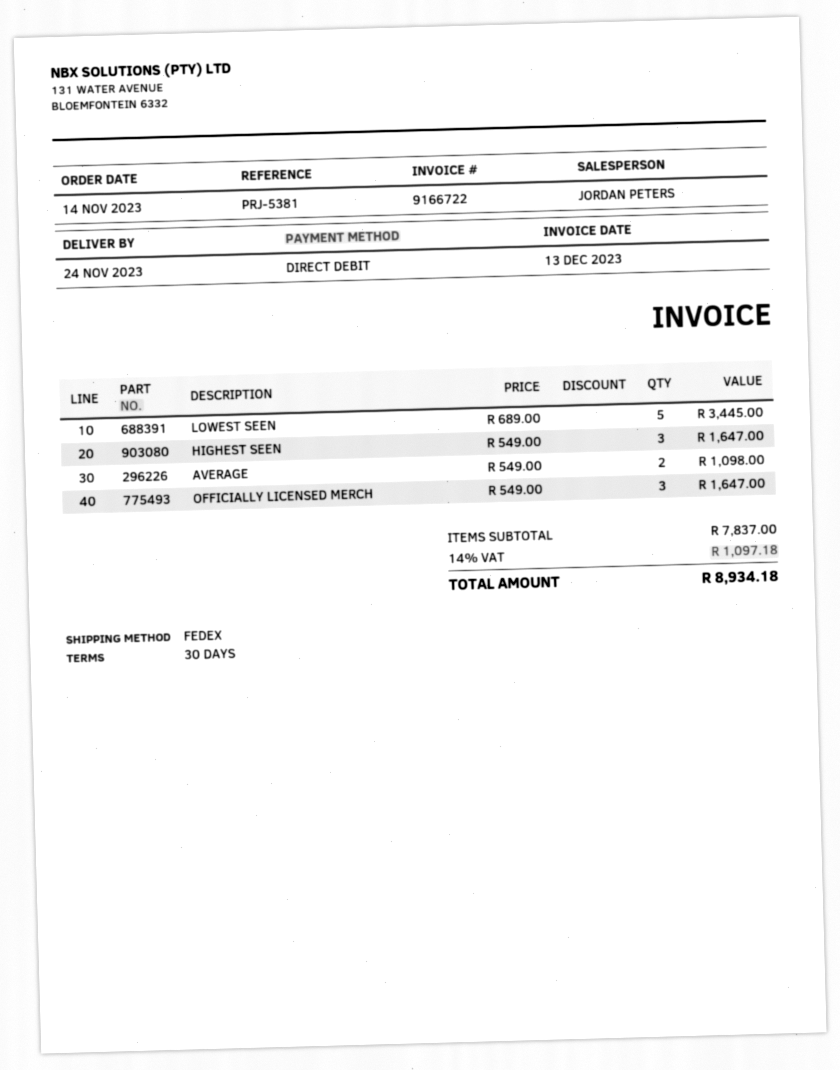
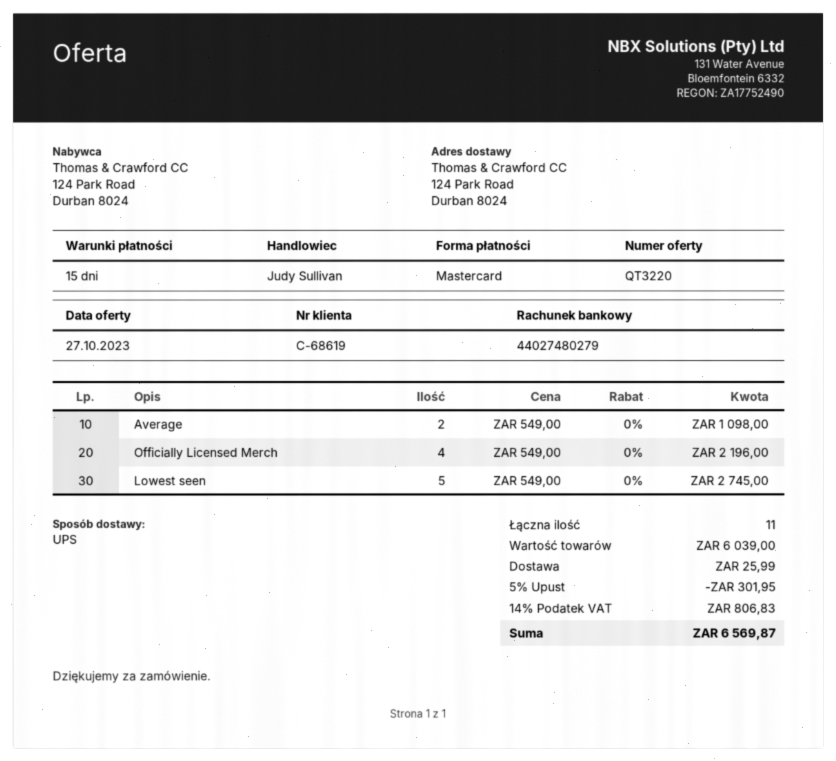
payment terms: 30 days -> 15 days
sales rep: JORDAN PETERS -> Judy Sullivan
payment method: direct debit -> Mastercard
shipping method: FedEx -> UPS
LOWEST SEEN: 5 x 689.00 = 3445.00 -> 5 x 549.00 = 2745.00
HIGHEST SEEN: 3 x 549.00 = 1647.00 -> none
OFFICIALLY LICENSED MERCH: 3 x 549.00 = 1647.00 -> 4 x 549.00 = 2196.00
subtotal: 7837.00 -> 6039.00
discount: none -> 5% = 301.95
shipping: none -> 25.99
tax: 14% = 1097.18 -> 14% = 806.83
total: 8934.18 -> 6569.87

